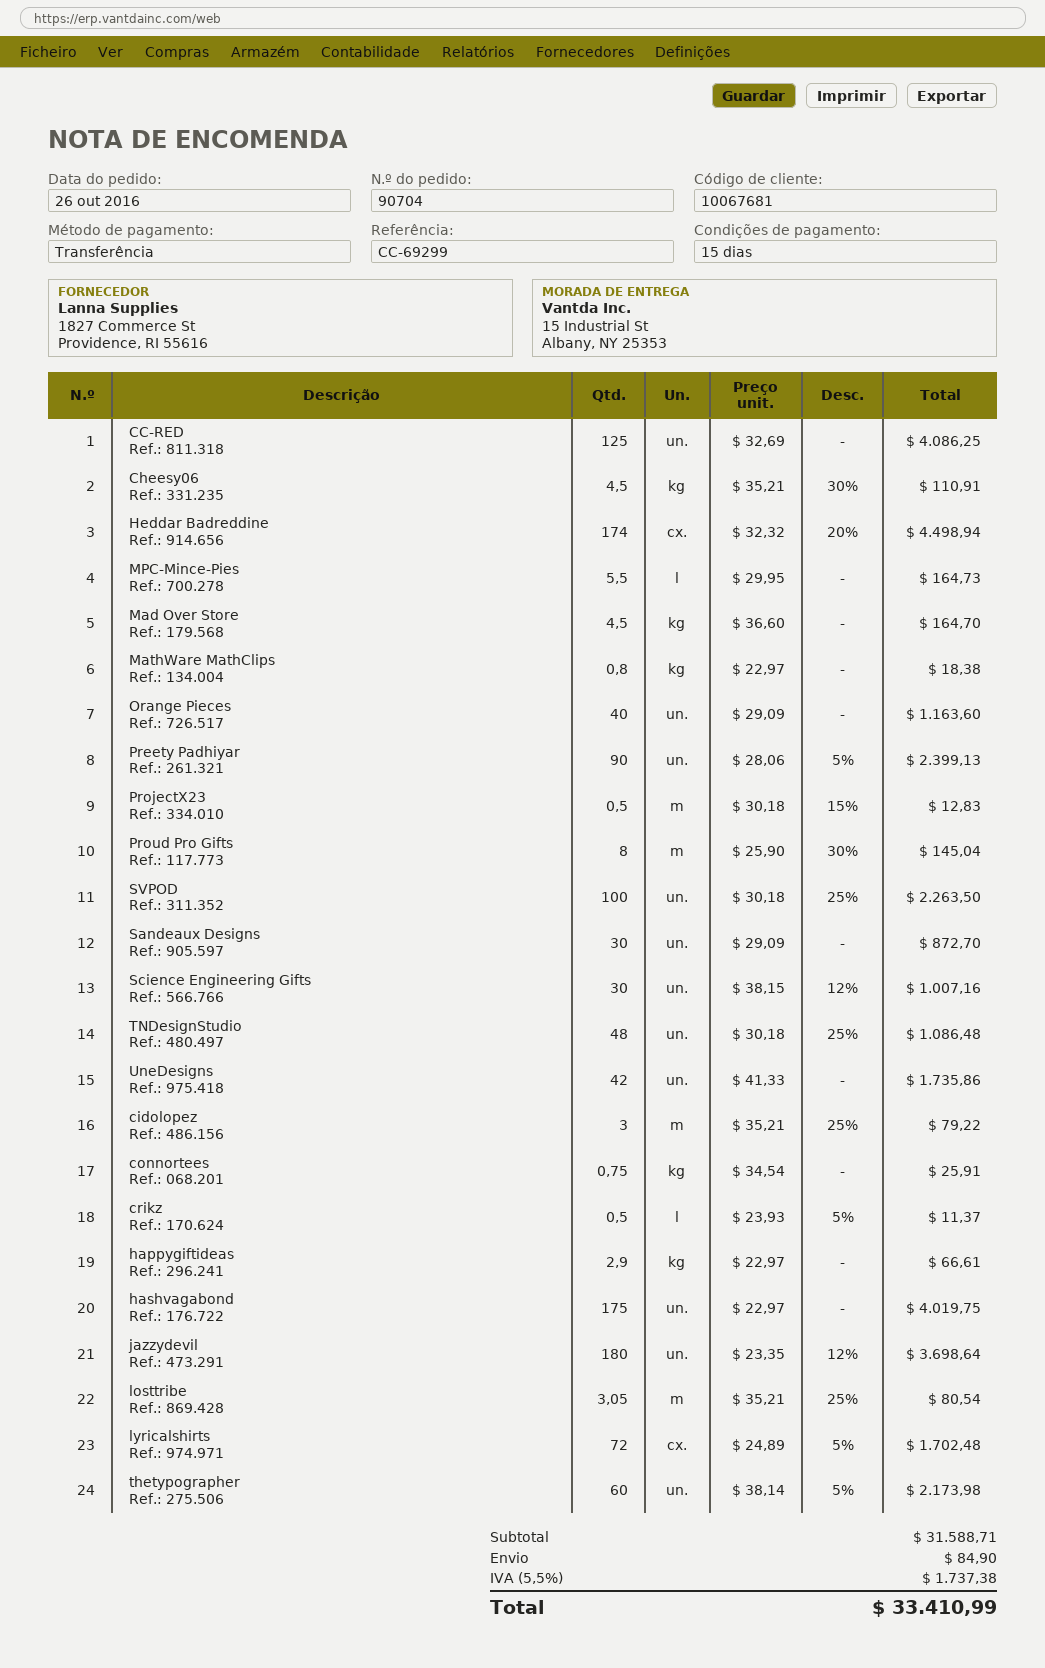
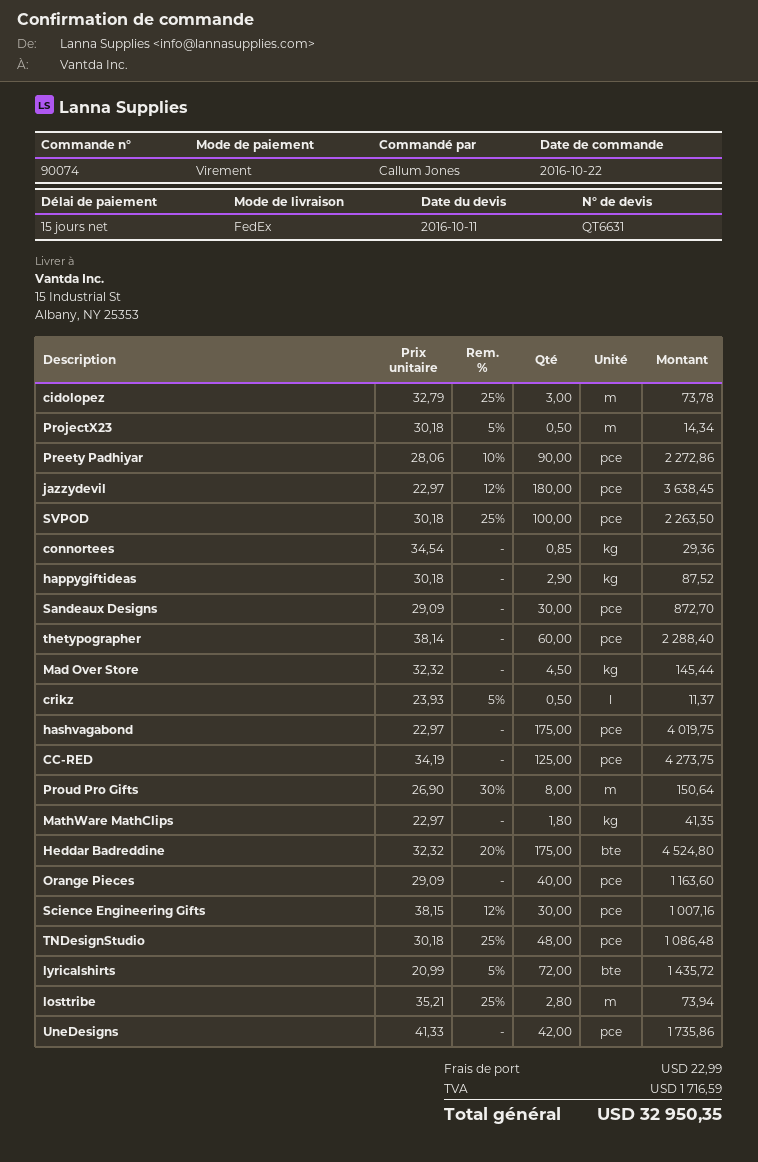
order number: 90704 -> 90074
order date: 2016-10-26 -> 2016-10-22
CC-RED: 125 x 32.69 = 4086.25 -> 125 x 34.19 = 4273.75
Cheesy06: 4.5 x 35.21 - 30% = 110.91 -> none
Heddar Badreddine: 174 x 32.32 - 20% = 4498.94 -> 175 x 32.32 - 20% = 4524.80
MPC-Mince-Pies: 5.5 x 29.95 = 164.73 -> none
Mad Over Store: 4.5 x 36.60 = 164.70 -> 4.5 x 32.32 = 145.44
MathWare MathClips: 0.8 x 22.97 = 18.38 -> 1.8 x 22.97 = 41.35
Preety Padhiyar: 90 x 28.06 - 5% = 2399.13 -> 90 x 28.06 - 10% = 2272.86
ProjectX23: 0.5 x 30.18 - 15% = 12.83 -> 0.5 x 30.18 - 5% = 14.34
Proud Pro Gifts: 8 x 25.90 - 30% = 145.04 -> 8 x 26.90 - 30% = 150.64
cidolopez: 3 x 35.21 - 25% = 79.22 -> 3 x 32.79 - 25% = 73.78
connortees: 0.75 x 34.54 = 25.91 -> 0.85 x 34.54 = 29.36
happygiftideas: 2.9 x 22.97 = 66.61 -> 2.9 x 30.18 = 87.52
jazzydevil: 180 x 23.35 - 12% = 3698.64 -> 180 x 22.97 - 12% = 3638.45
losttribe: 3.05 x 35.21 - 25% = 80.54 -> 2.8 x 35.21 - 25% = 73.94
lyricalshirts: 72 x 24.89 - 5% = 1702.48 -> 72 x 20.99 - 5% = 1435.72
thetypographer: 60 x 38.14 - 5% = 2173.98 -> 60 x 38.14 = 2288.40
shipping: 84.90 -> 22.99
tax: 1737.38 -> 1716.59
total: 33410.99 -> 32950.35

